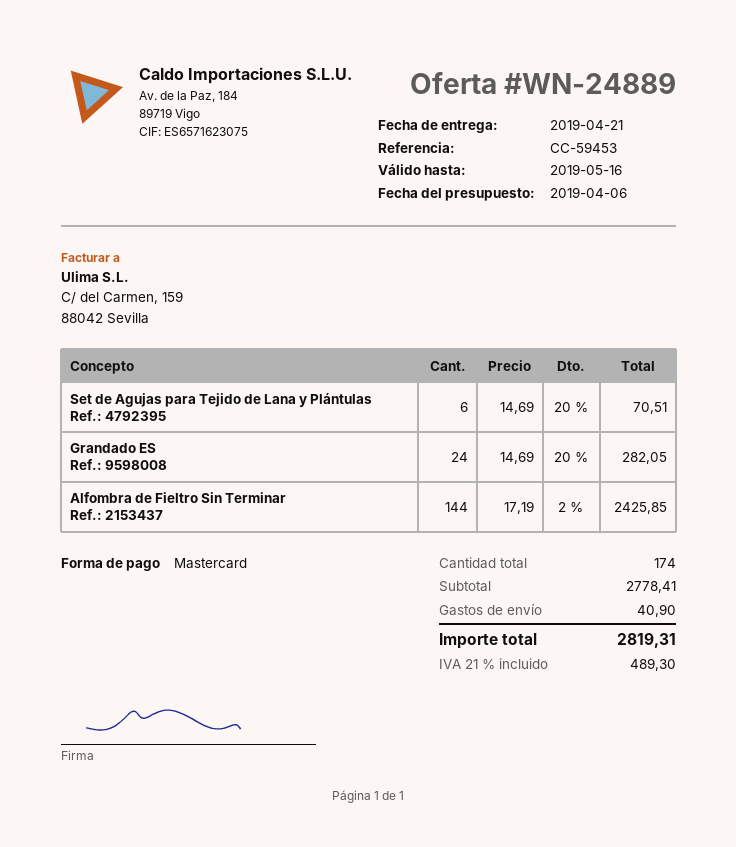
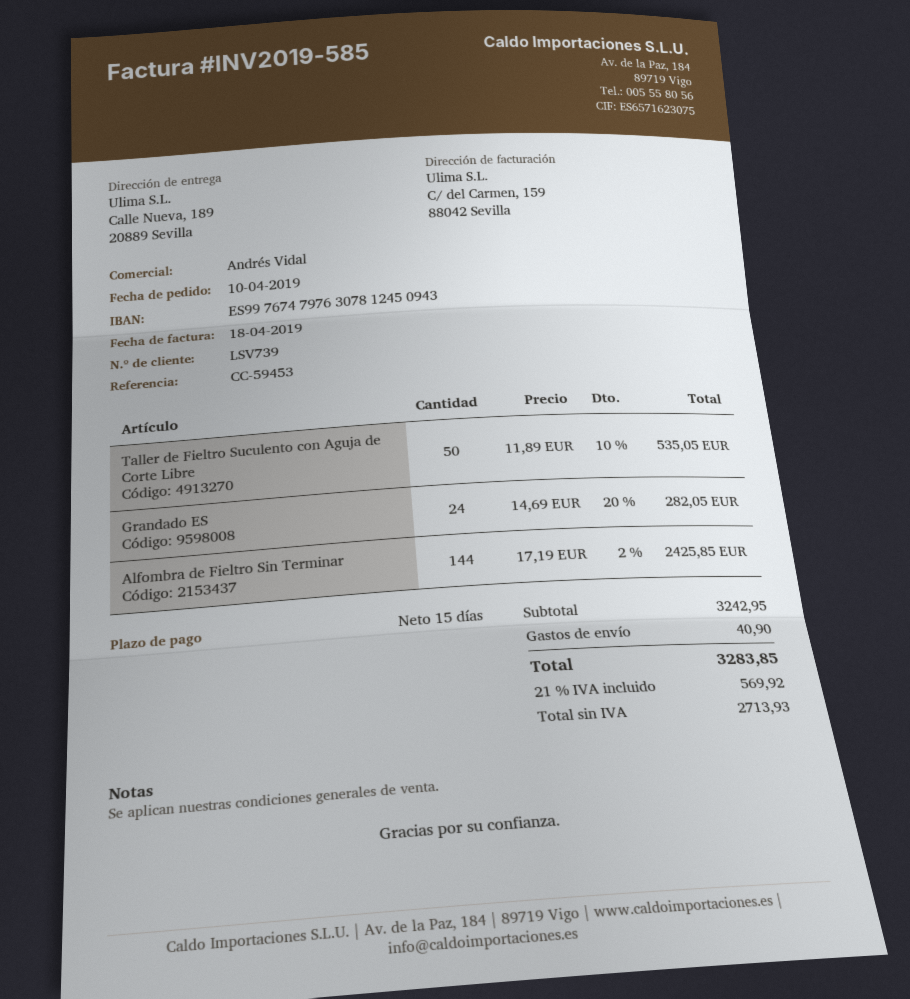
Set de Agujas para Tejido de Lana y Plántulas: 6 x 14.69 - 20% = 70.51 -> none
Taller de Fieltro Suculento con Aguja de Corte Libre: none -> 50 x 11.89 - 10% = 535.05
subtotal: 2778.41 -> 3242.95
tax: 21% = 489.30 -> 21% = 569.92
total: 2819.31 -> 3283.85

